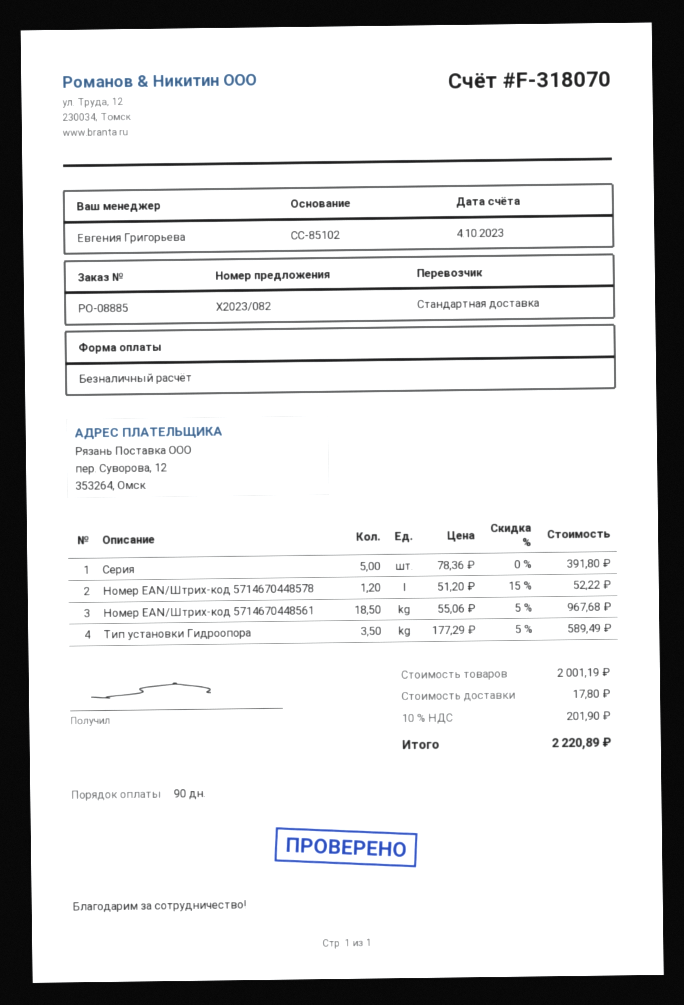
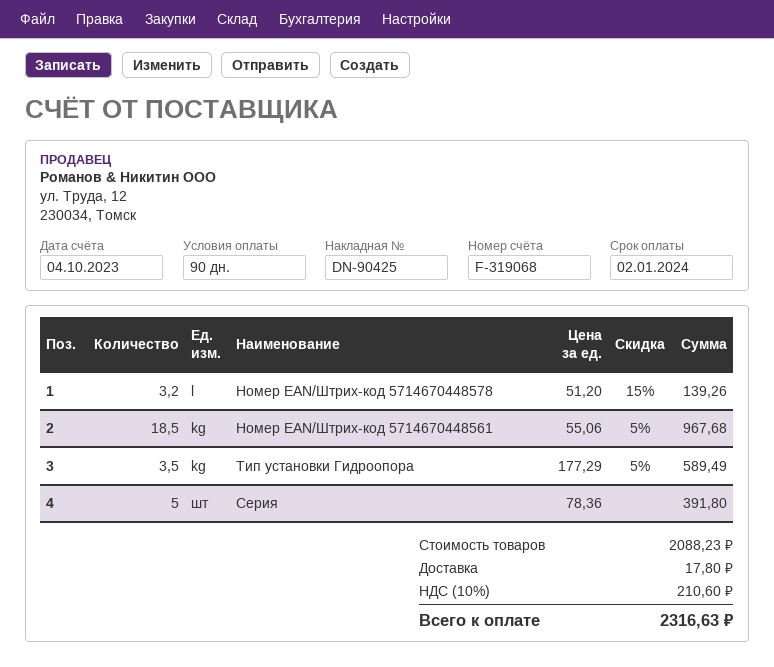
invoice number: F-318070 -> F-319068
Номер EAN/Штрих-код 5714670448578: 1.2 x 51.20 - 15% = 52.22 -> 3.2 x 51.20 - 15% = 139.26
subtotal: 2001.19 -> 2088.23
tax: 10% = 201.90 -> 10% = 210.60
total: 2220.89 -> 2316.63

